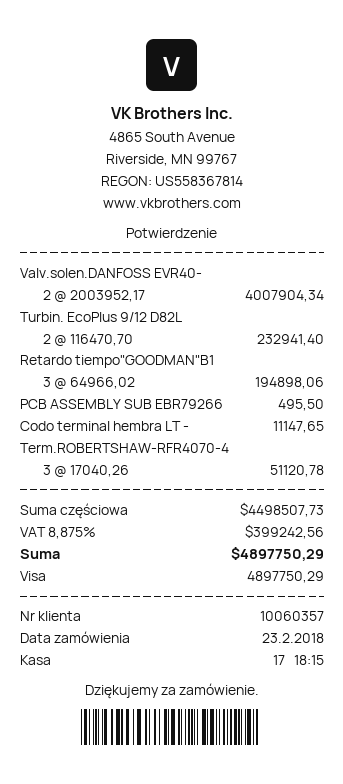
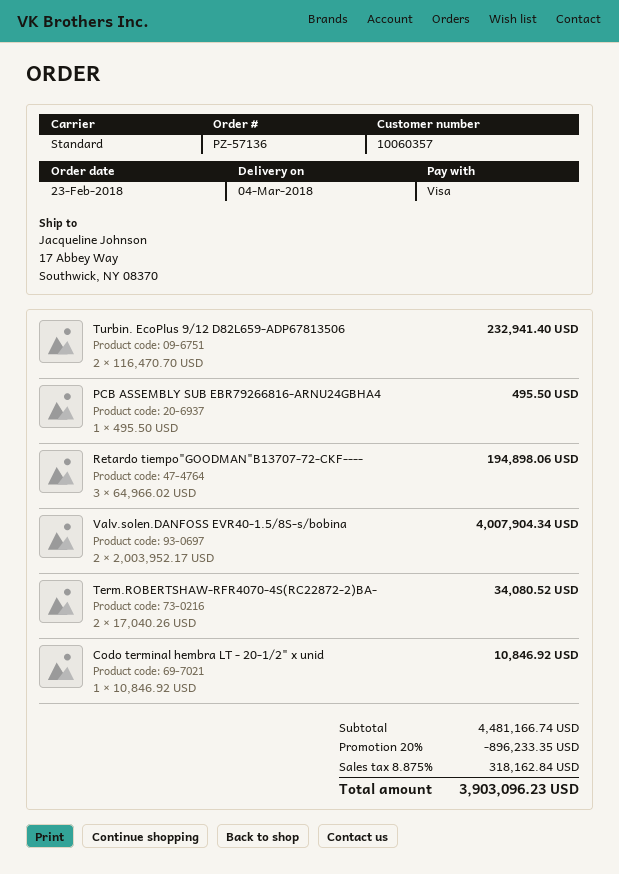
Codo terminal hembra LT -: 1 x 11147.65 = 11147.65 -> 1 x 10846.92 = 10846.92
Term.ROBERTSHAW-RFR4070-4: 3 x 17040.26 = 51120.78 -> 2 x 17040.26 = 34080.52
subtotal: 4498507.73 -> 4481166.74
discount: none -> 20% = 896233.35
tax: 8.875% = 399242.56 -> 8.875% = 318162.84
total: 4897750.29 -> 3903096.23

